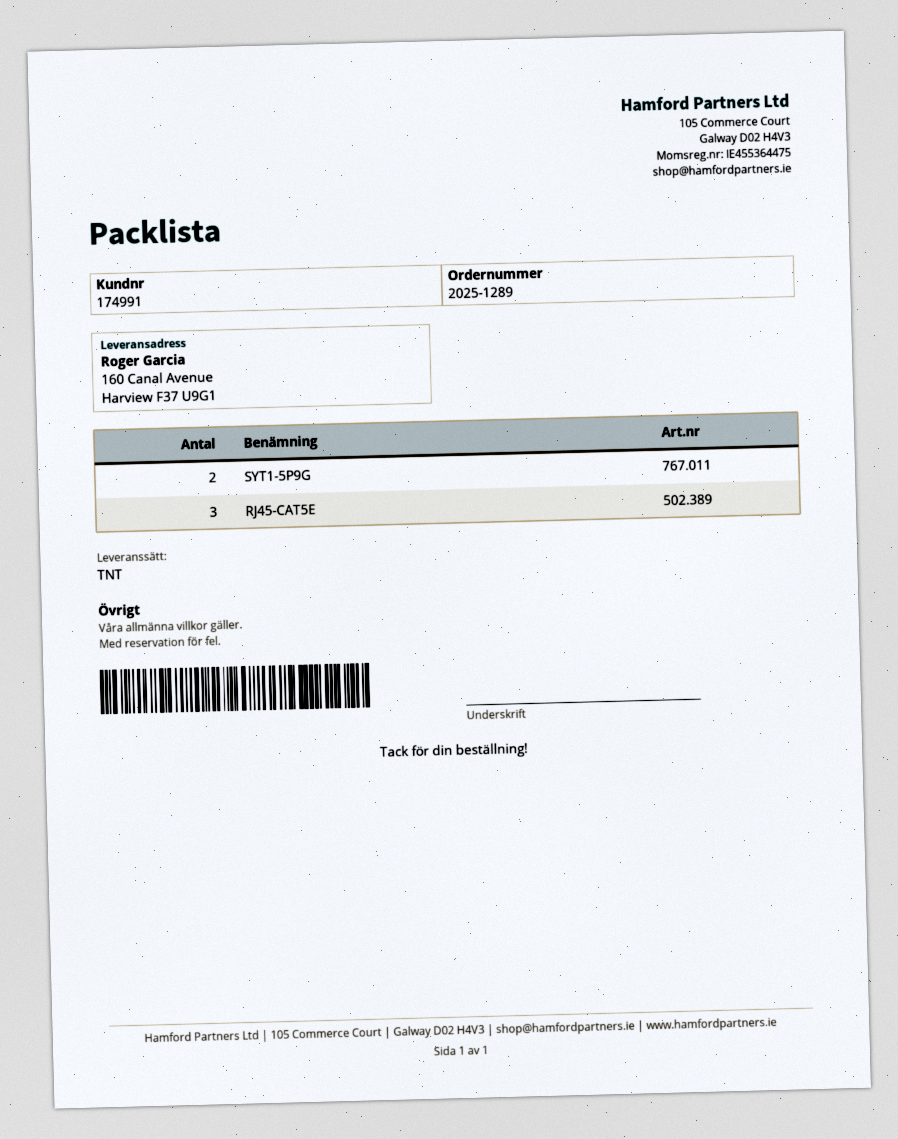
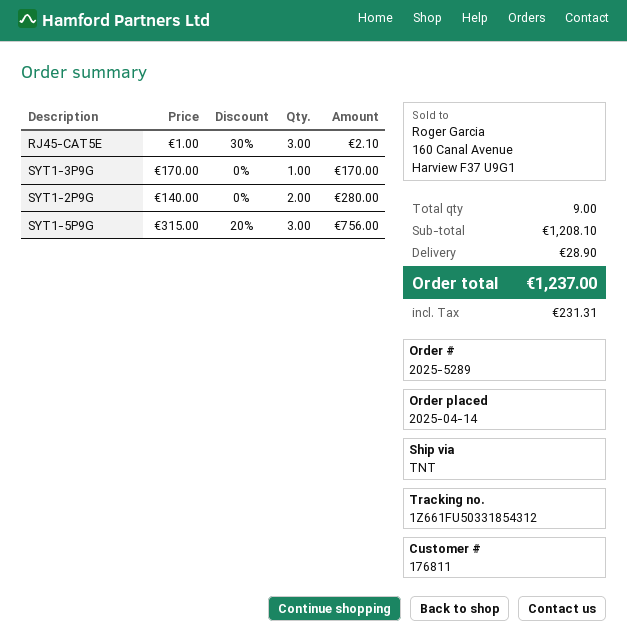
order number: 2025-1289 -> 2025-5289
customer number: 174991 -> 176811
SYT1-5P9G: 2 -> 3
SYT1-3P9G: none -> 1
SYT1-2P9G: none -> 2

